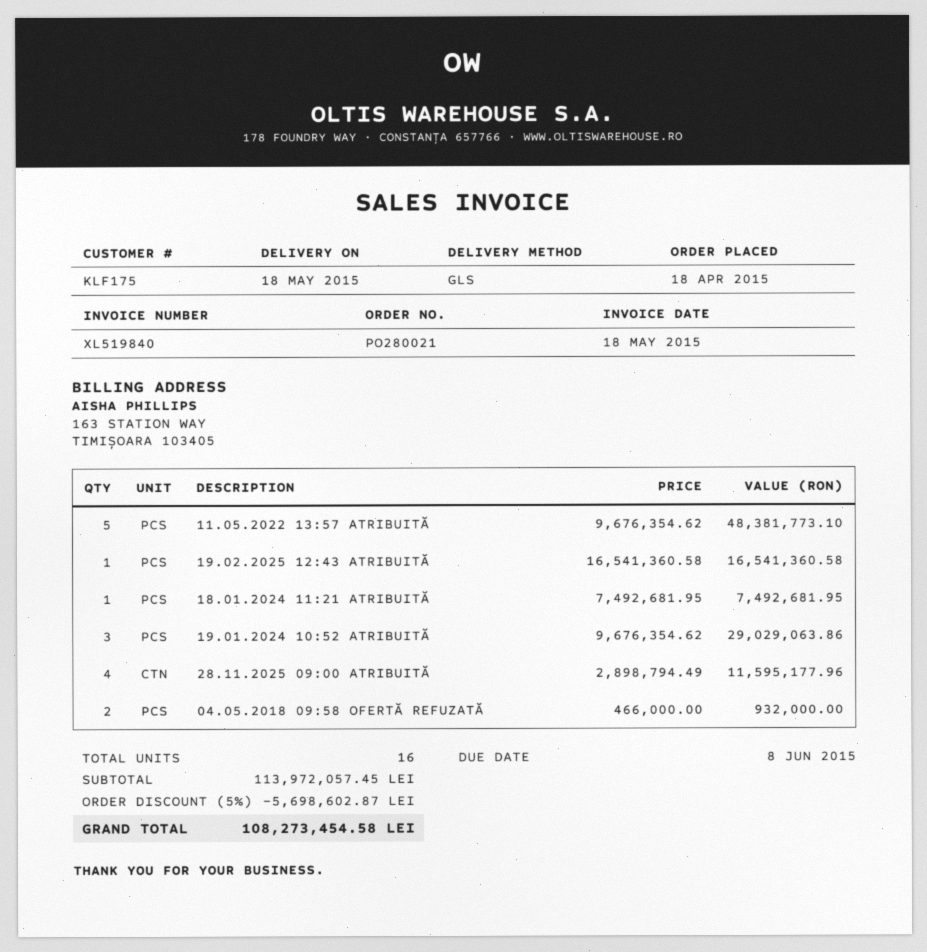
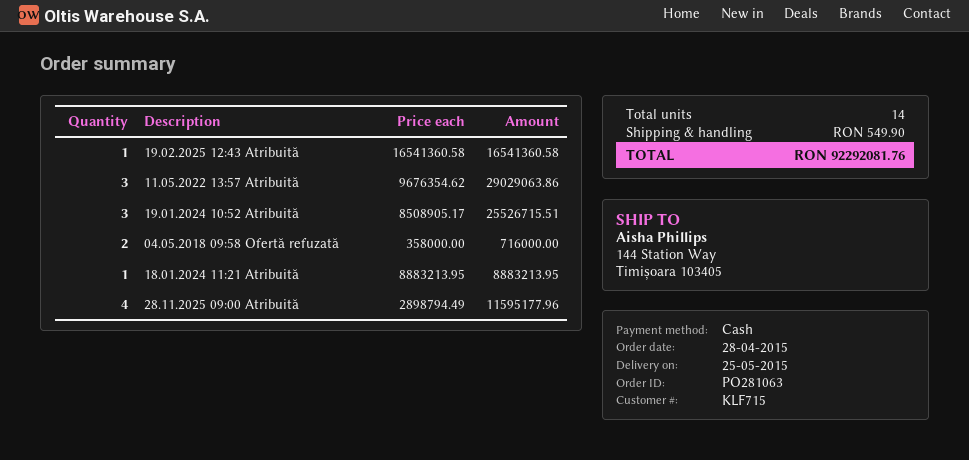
order number: PO280021 -> PO281063
order date: 2015-04-18 -> 2015-04-28
delivery date: 2015-05-18 -> 2015-05-25
customer number: KLF175 -> KLF715
11.05.2022 13:57 ATRIBUITĂ: 5 x 9676354.62 = 48381773.10 -> 3 x 9676354.62 = 29029063.86
18.01.2024 11:21 ATRIBUITĂ: 1 x 7492681.95 = 7492681.95 -> 1 x 8883213.95 = 8883213.95
19.01.2024 10:52 ATRIBUITĂ: 3 x 9676354.62 = 29029063.86 -> 3 x 8508905.17 = 25526715.51
04.05.2018 09:58 OFERTĂ REFUZATĂ: 2 x 466000.00 = 932000.00 -> 2 x 358000.00 = 716000.00
total quantity: 16 -> 14
discount: 5% = 5698602.87 -> none
shipping: none -> 549.90
total: 108273454.58 -> 92292081.76

